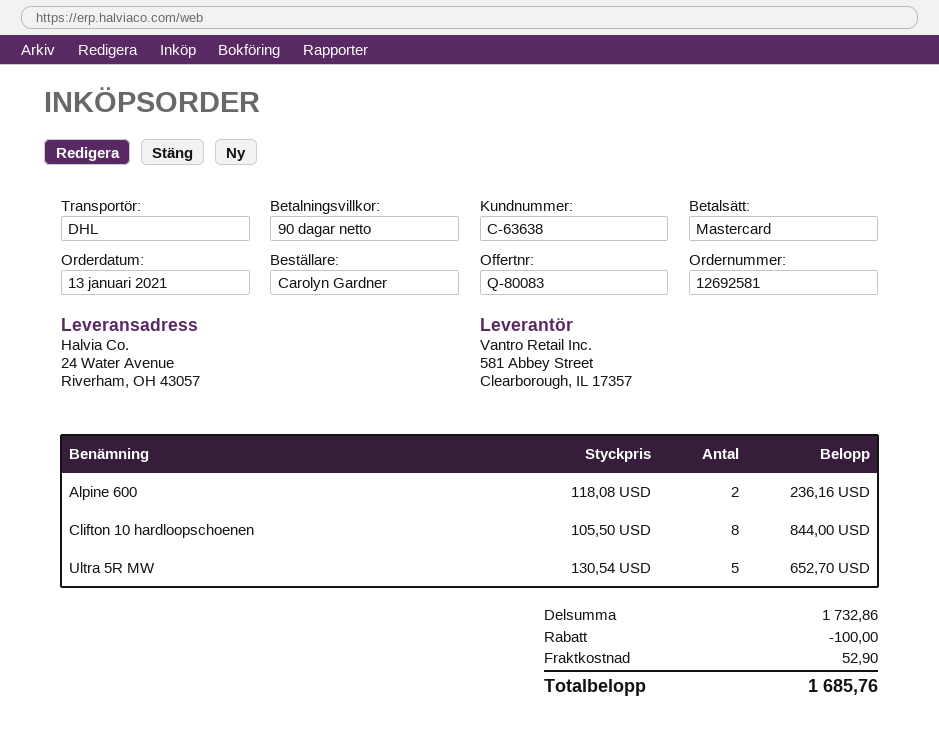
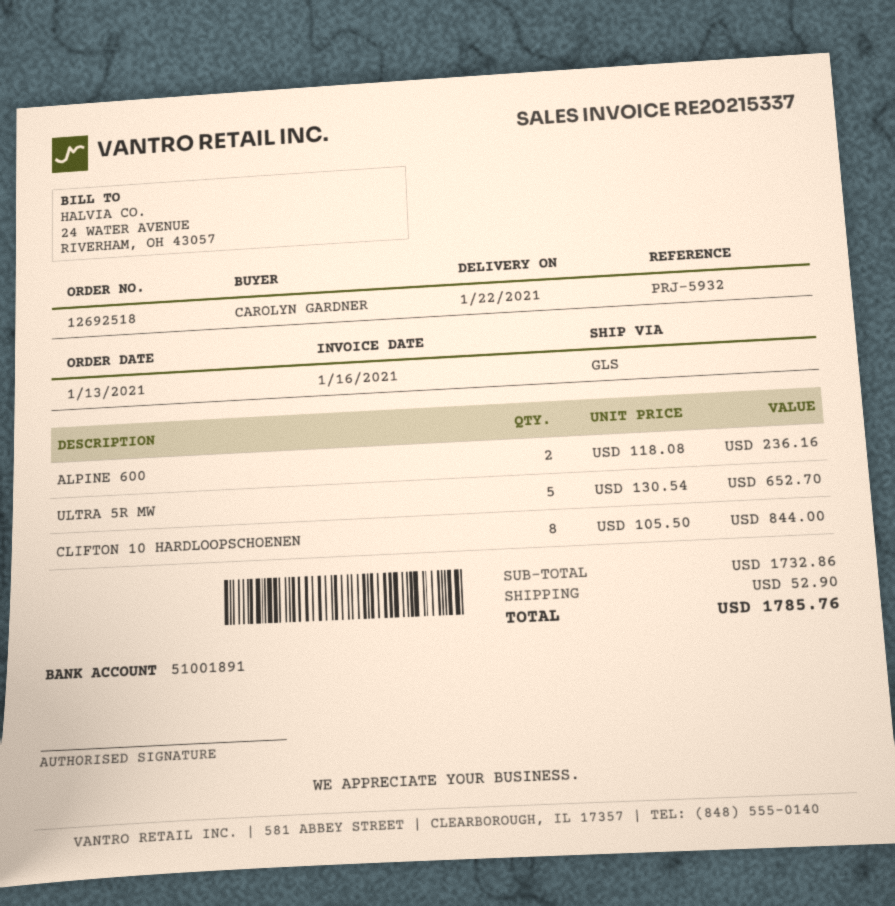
order number: 12692581 -> 12692518
shipping method: DHL -> GLS
discount: 100.00 -> none
total: 1685.76 -> 1785.76

